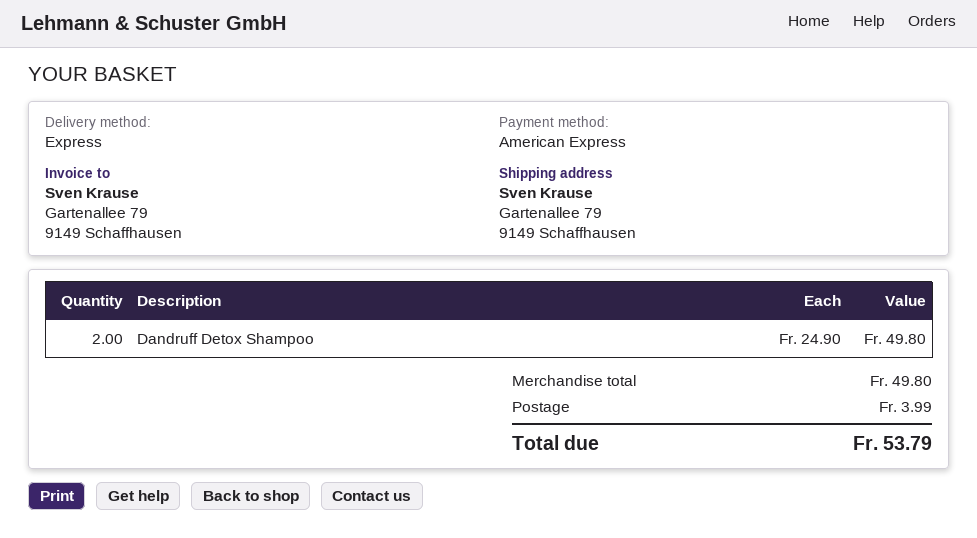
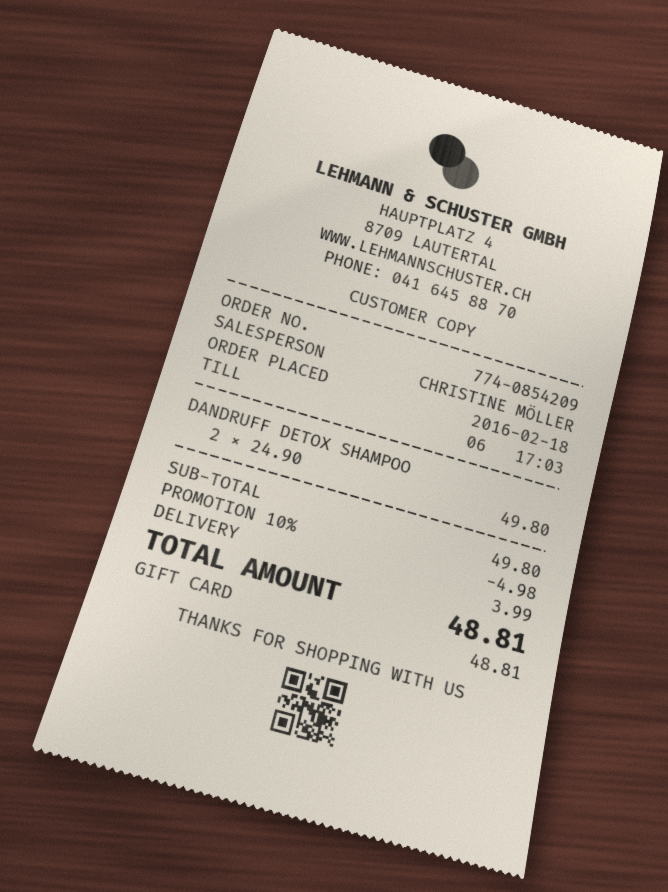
payment method: American Express -> gift card
discount: none -> 10% = 4.98
total: 53.79 -> 48.81

